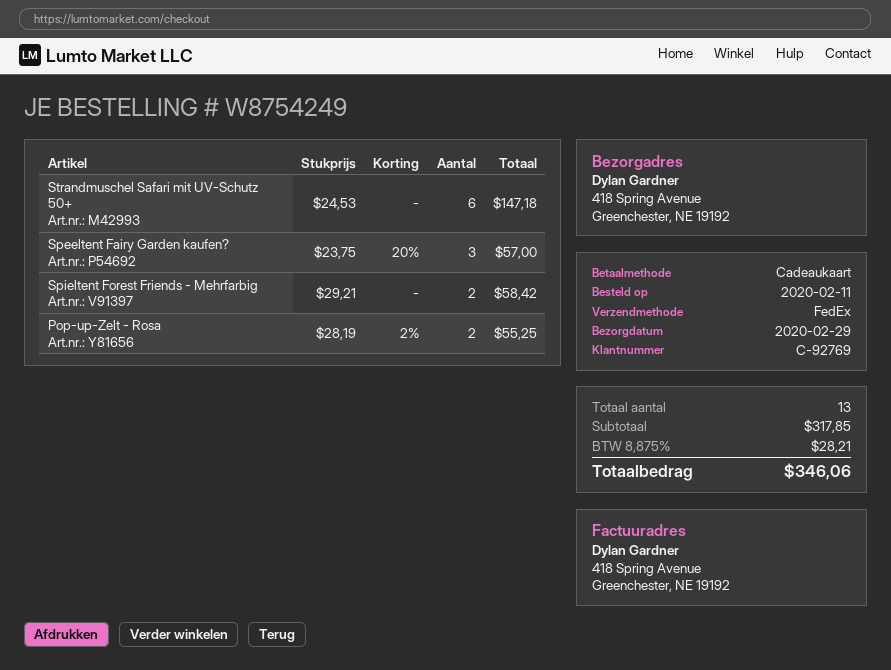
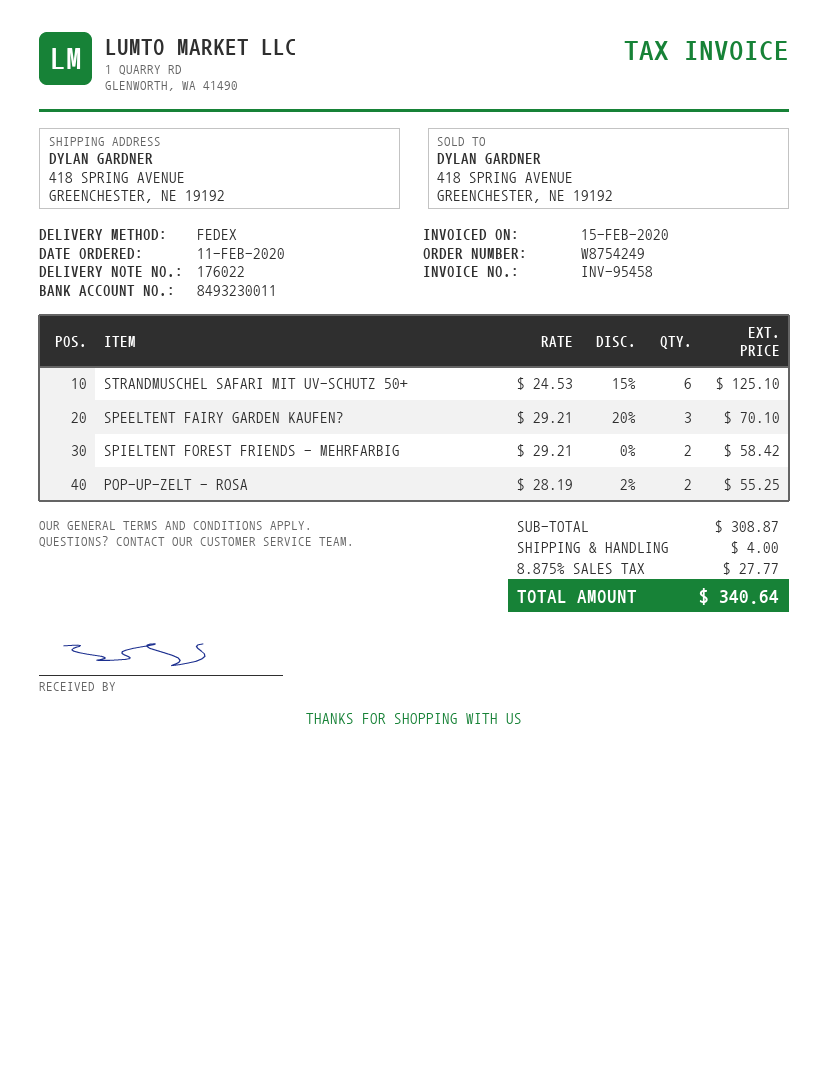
Strandmuschel Safari mit UV-Schutz 50+: 6 x 24.53 = 147.18 -> 6 x 24.53 - 15% = 125.10
Speeltent Fairy Garden kaufen?: 3 x 23.75 - 20% = 57.00 -> 3 x 29.21 - 20% = 70.10
subtotal: 317.85 -> 308.87
shipping: none -> 4.00
tax: 8.875% = 28.21 -> 8.875% = 27.77
total: 346.06 -> 340.64

